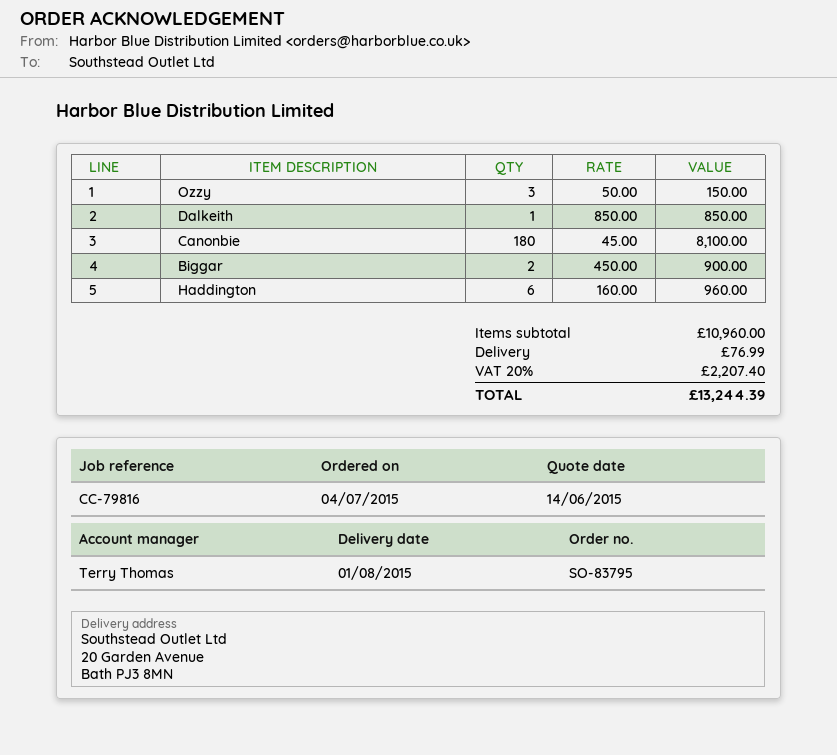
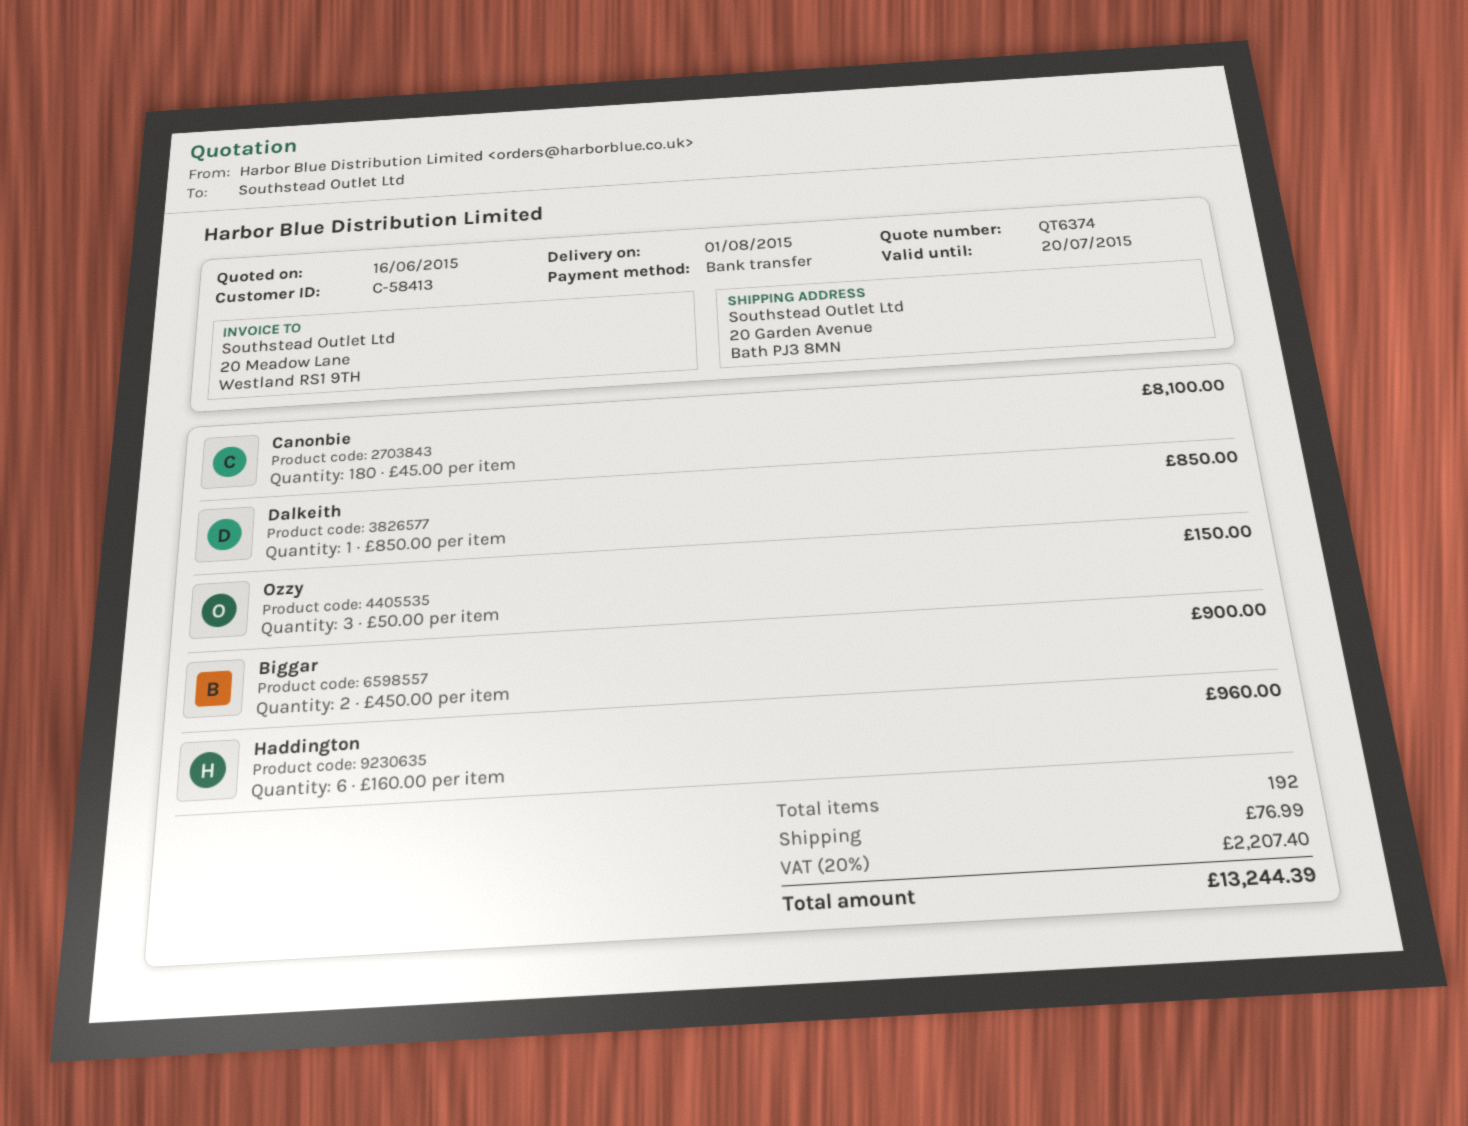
quote date: 2015-06-14 -> 2015-06-16

